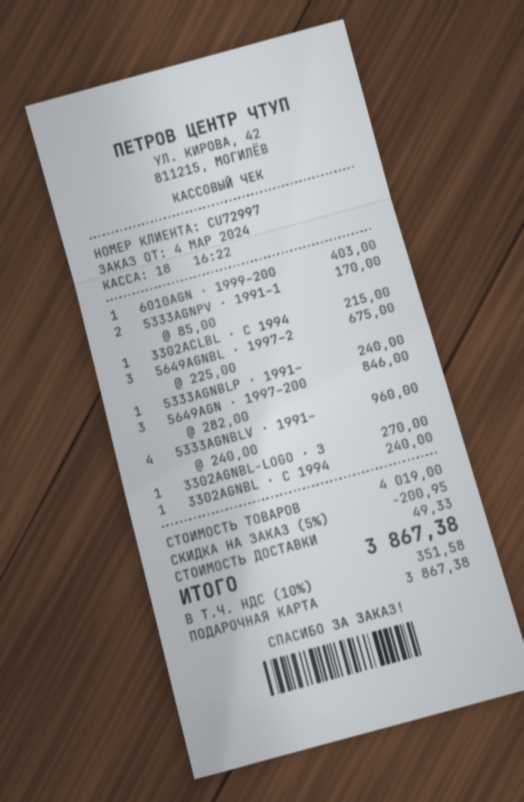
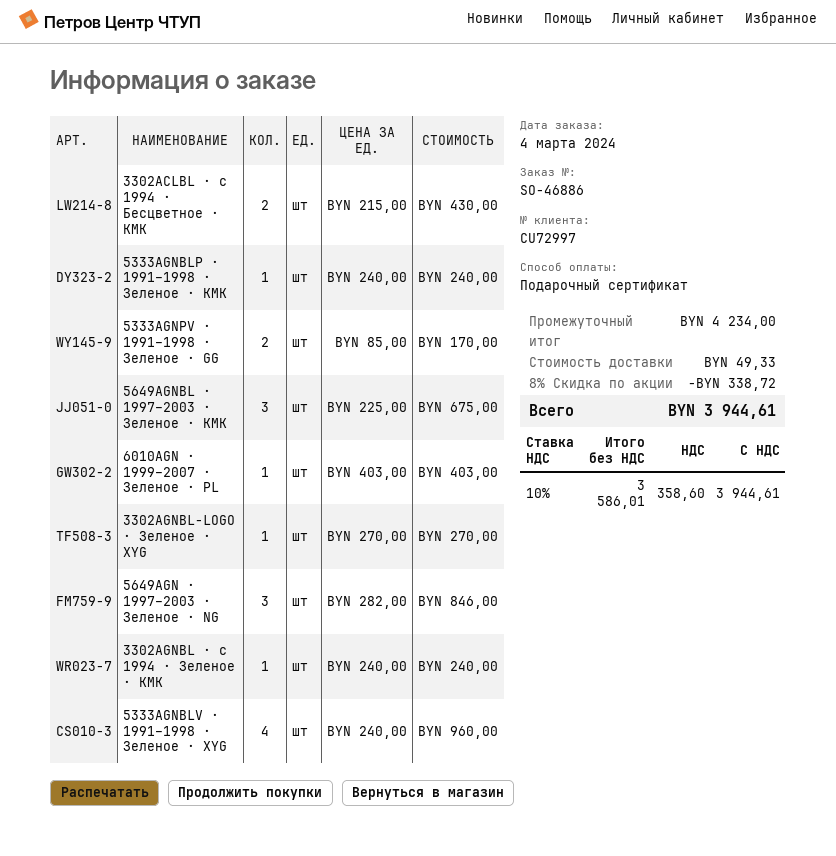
3302ACLBL · С 1994: 1 x 215.00 = 215.00 -> 2 x 215.00 = 430.00
subtotal: 4019.00 -> 4234.00
discount: 5% = 200.95 -> 8% = 338.72
tax: 10% = 351.58 -> 10% = 358.60
total: 3867.38 -> 3944.61

